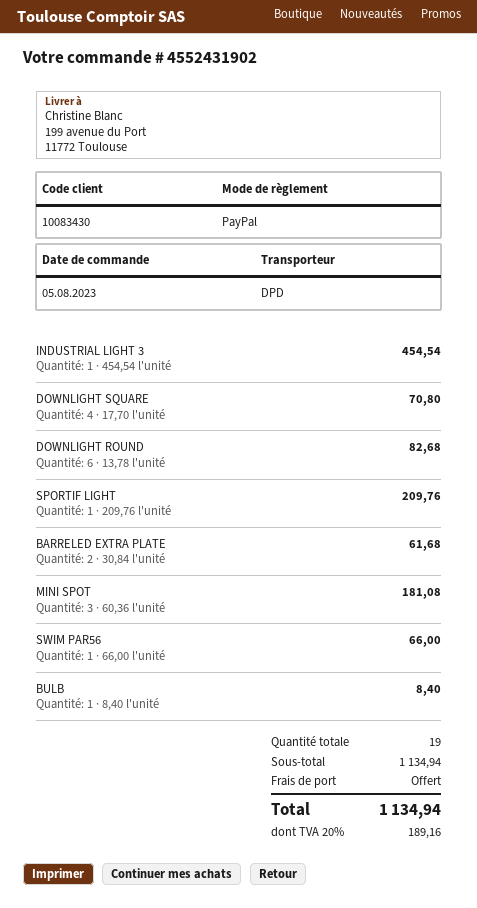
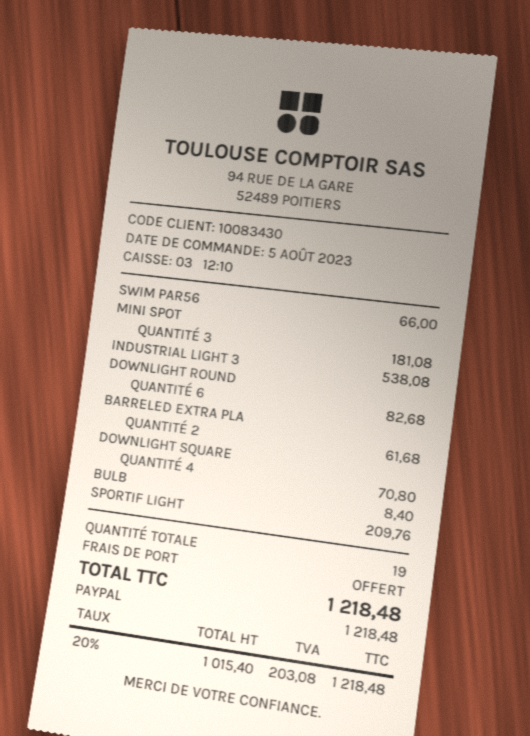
INDUSTRIAL LIGHT 3: 1 for 454.54 -> 1 for 538.08
tax: 20% = 189.16 -> 20% = 203.08
total: 1134.94 -> 1218.48

